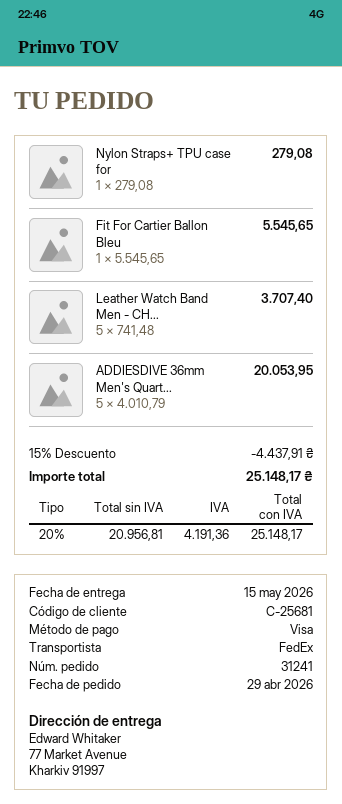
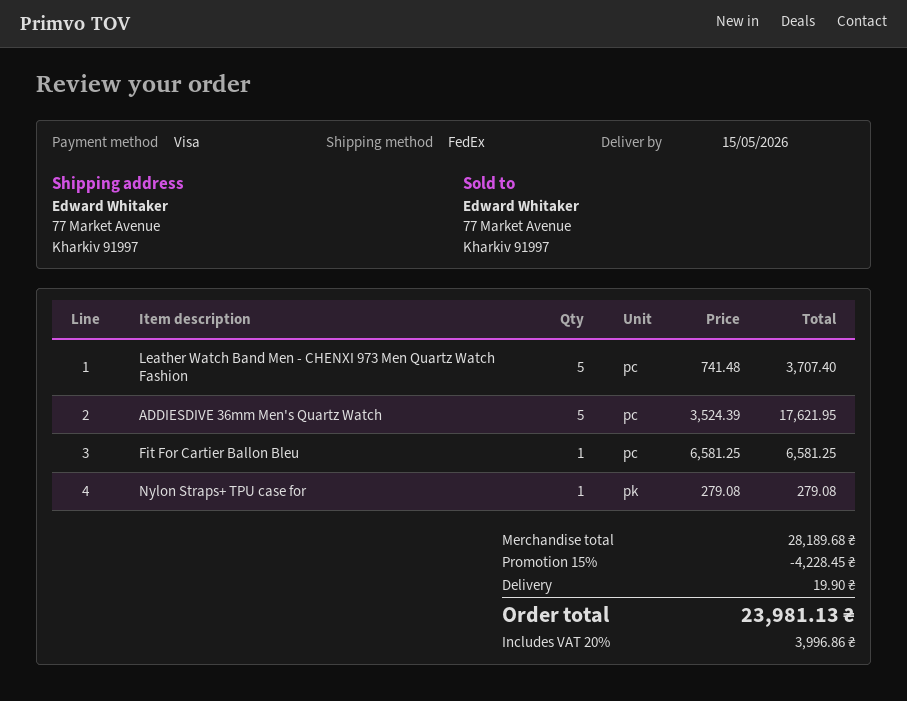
Fit For Cartier Ballon Bleu: 1 x 5545.65 = 5545.65 -> 1 x 6581.25 = 6581.25
ADDIESDIVE 36mm Men's Quart...: 5 x 4010.79 = 20053.95 -> 5 x 3524.39 = 17621.95
discount: 15% = 4437.91 -> 15% = 4228.45
shipping: none -> 19.90
tax: 20% = 4191.36 -> 20% = 3996.86
total: 25148.17 -> 23981.13

